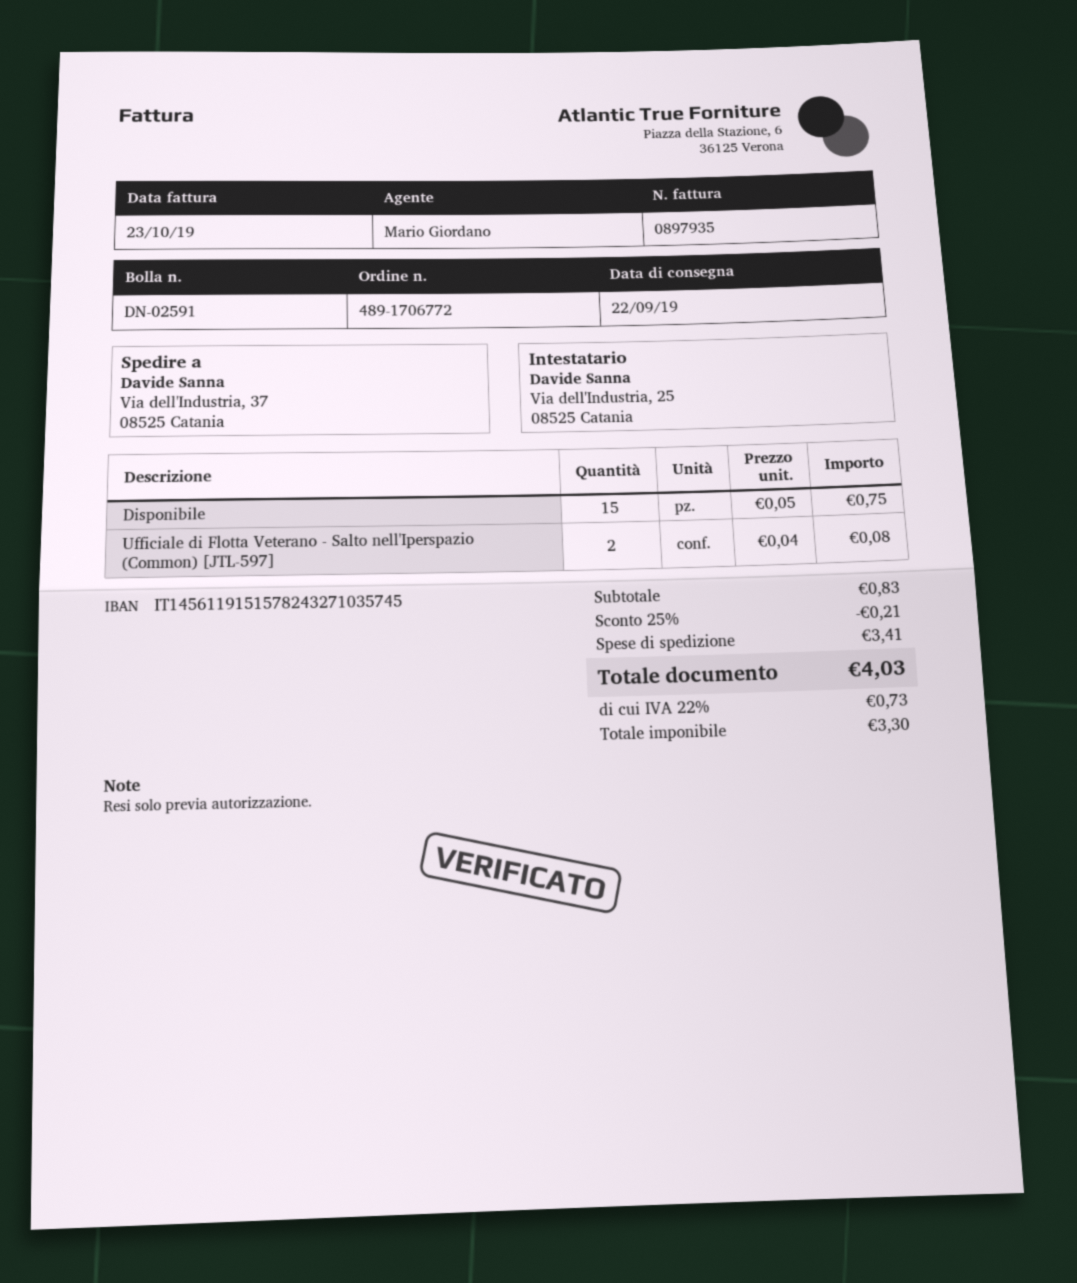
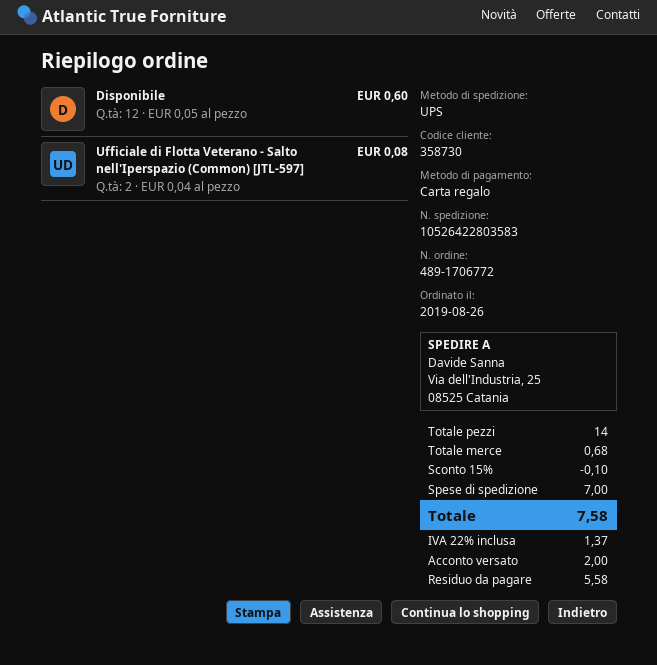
ship to: Via dell'Industria, 37, 08525 Catania -> Via dell'Industria, 25, 08525 Catania
Disponibile: 15 x 0.05 = 0.75 -> 12 x 0.05 = 0.60
subtotal: 0.83 -> 0.68
discount: 25% = 0.21 -> 15% = 0.10
shipping: 3.41 -> 7.00
tax: 22% = 0.73 -> 22% = 1.37
total: 4.03 -> 7.58

